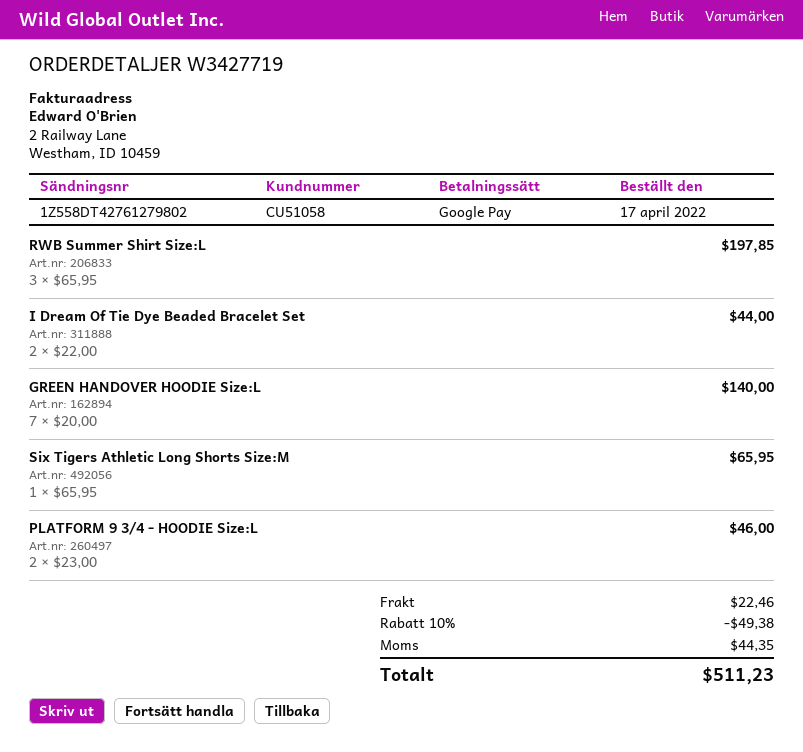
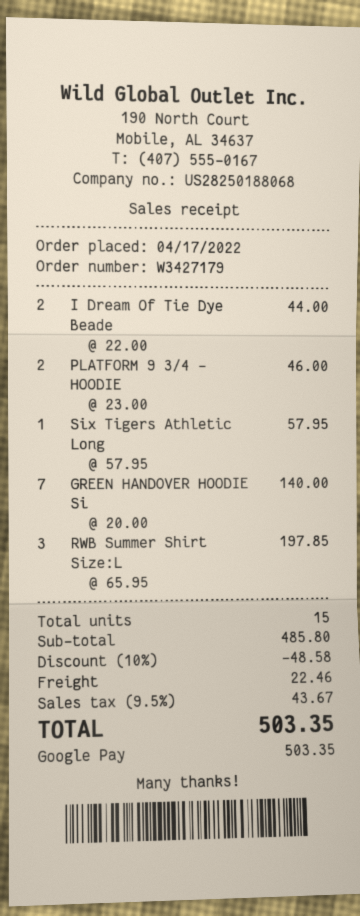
order number: W3427719 -> W3427179
Six Tigers Athletic Long Shorts Size:M: 1 x 65.95 = 65.95 -> 1 x 57.95 = 57.95
discount: 10% = 49.38 -> 10% = 48.58
tax: 44.35 -> 43.67
total: 511.23 -> 503.35

